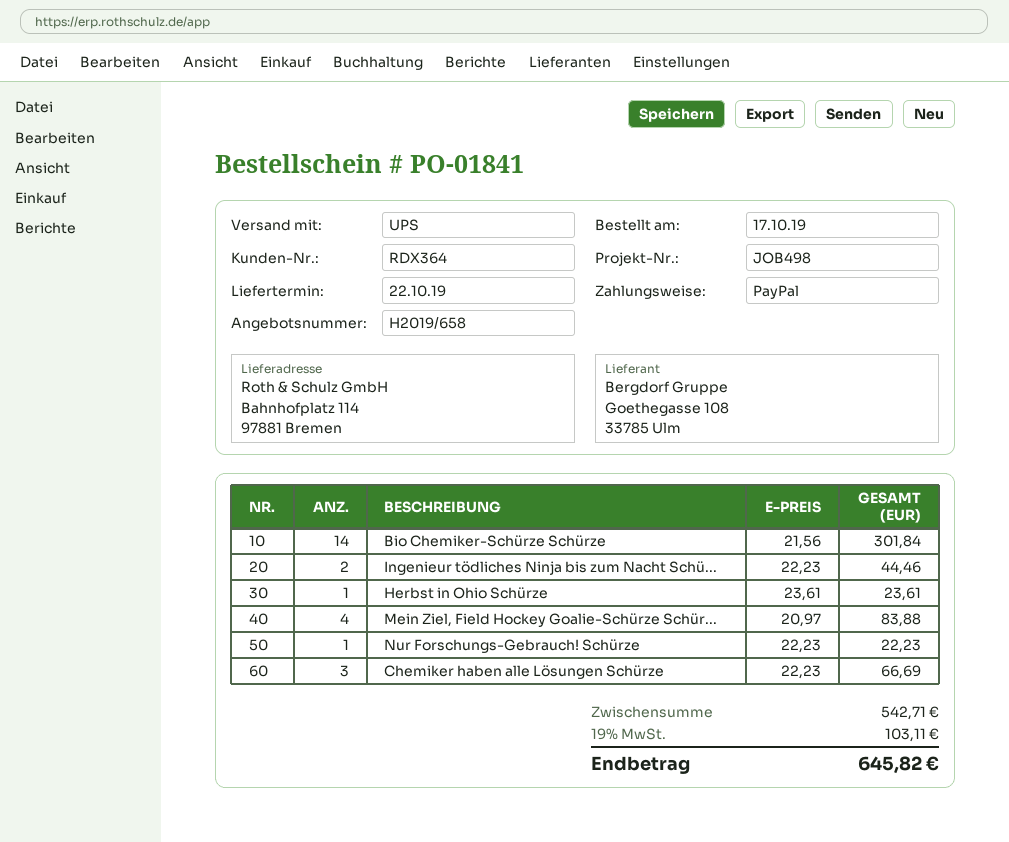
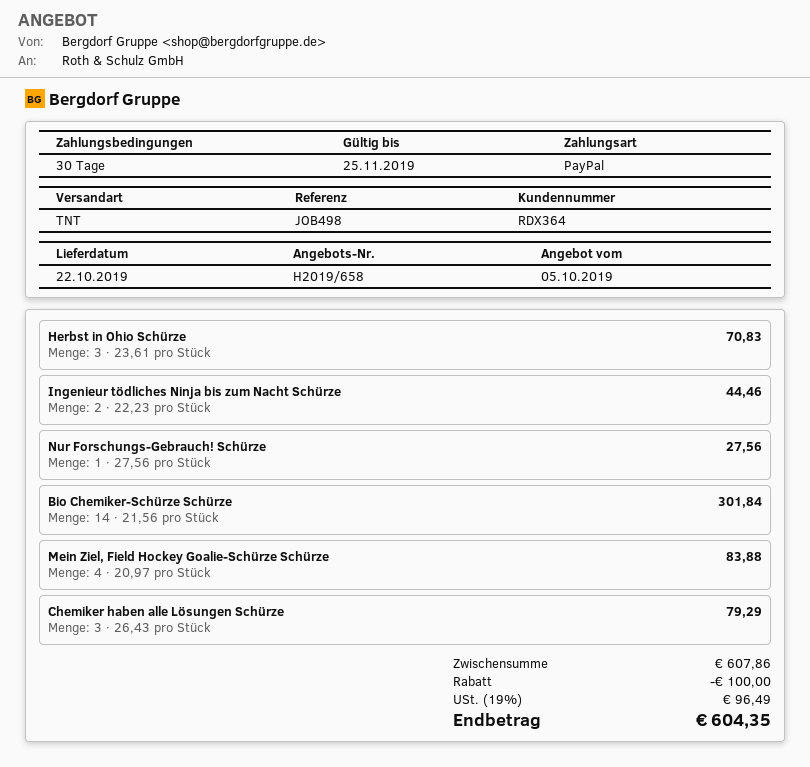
shipping method: UPS -> TNT
Herbst in Ohio Schürze: 1 x 23.61 = 23.61 -> 3 x 23.61 = 70.83
Nur Forschungs-Gebrauch! Schürze: 1 x 22.23 = 22.23 -> 1 x 27.56 = 27.56
Chemiker haben alle Lösungen Schürze: 3 x 22.23 = 66.69 -> 3 x 26.43 = 79.29
subtotal: 542.71 -> 607.86
discount: none -> 100.00
tax: 19% = 103.11 -> 19% = 96.49
total: 645.82 -> 604.35

